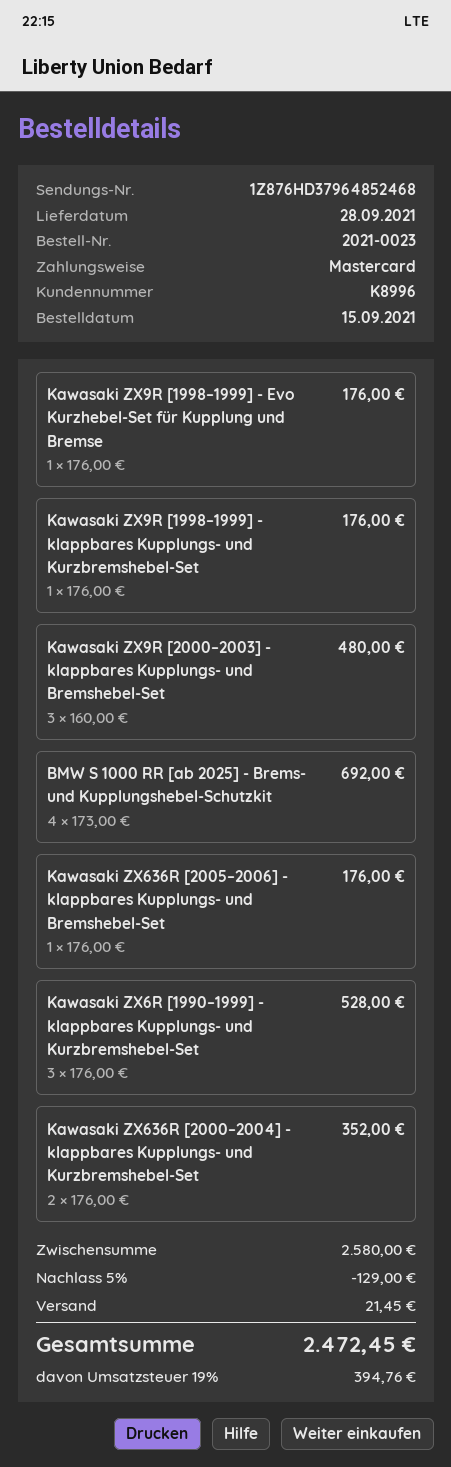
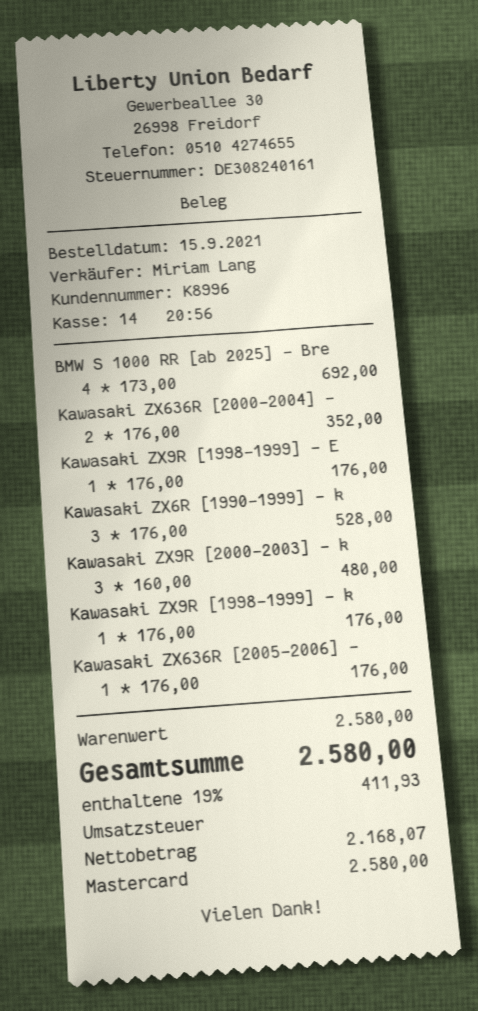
discount: 5% = 129.00 -> none
shipping: 21.45 -> none
tax: 19% = 394.76 -> 19% = 411.93
total: 2472.45 -> 2580.00

